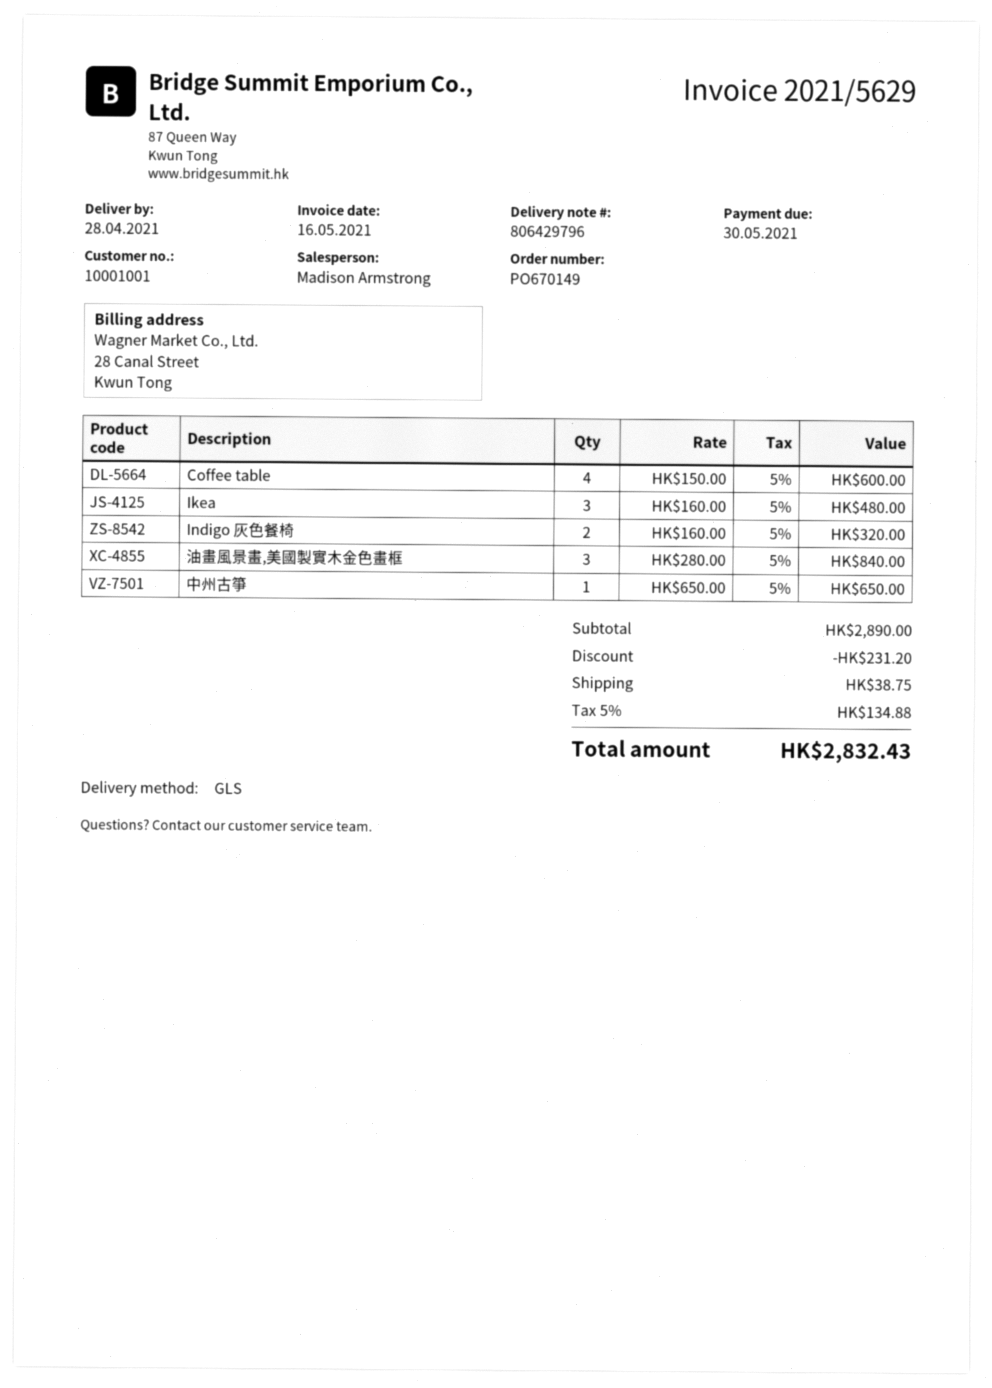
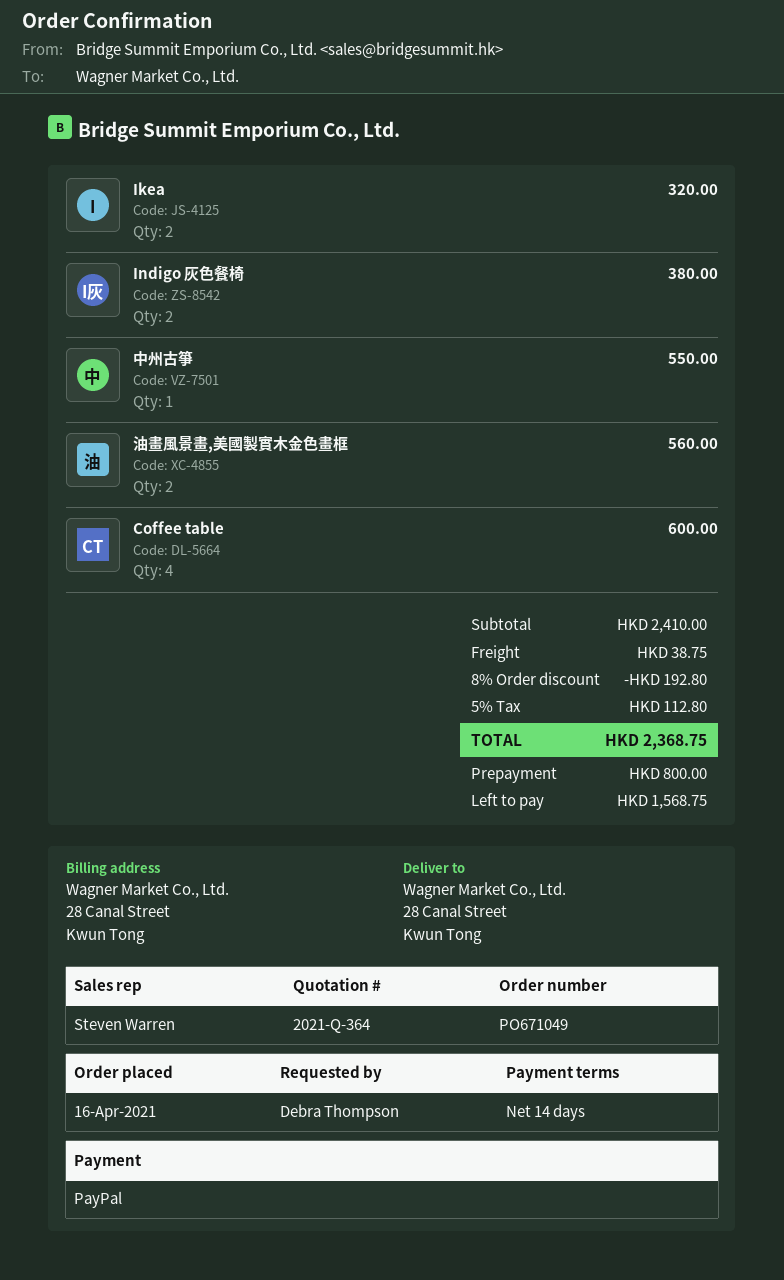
order number: PO670149 -> PO671049
sales rep: Madison Armstrong -> Steven Warren
Ikea: 3 for 480.00 -> 2 for 320.00
Indigo 灰色餐椅: 2 for 320.00 -> 2 for 380.00
油畫風景畫,美國製實木金色畫框: 3 for 840.00 -> 2 for 560.00
中州古箏: 1 for 650.00 -> 1 for 550.00
subtotal: 2890.00 -> 2410.00
discount: 231.20 -> 192.80
tax: 5% = 134.88 -> 5% = 112.80
total: 2832.43 -> 2368.75

